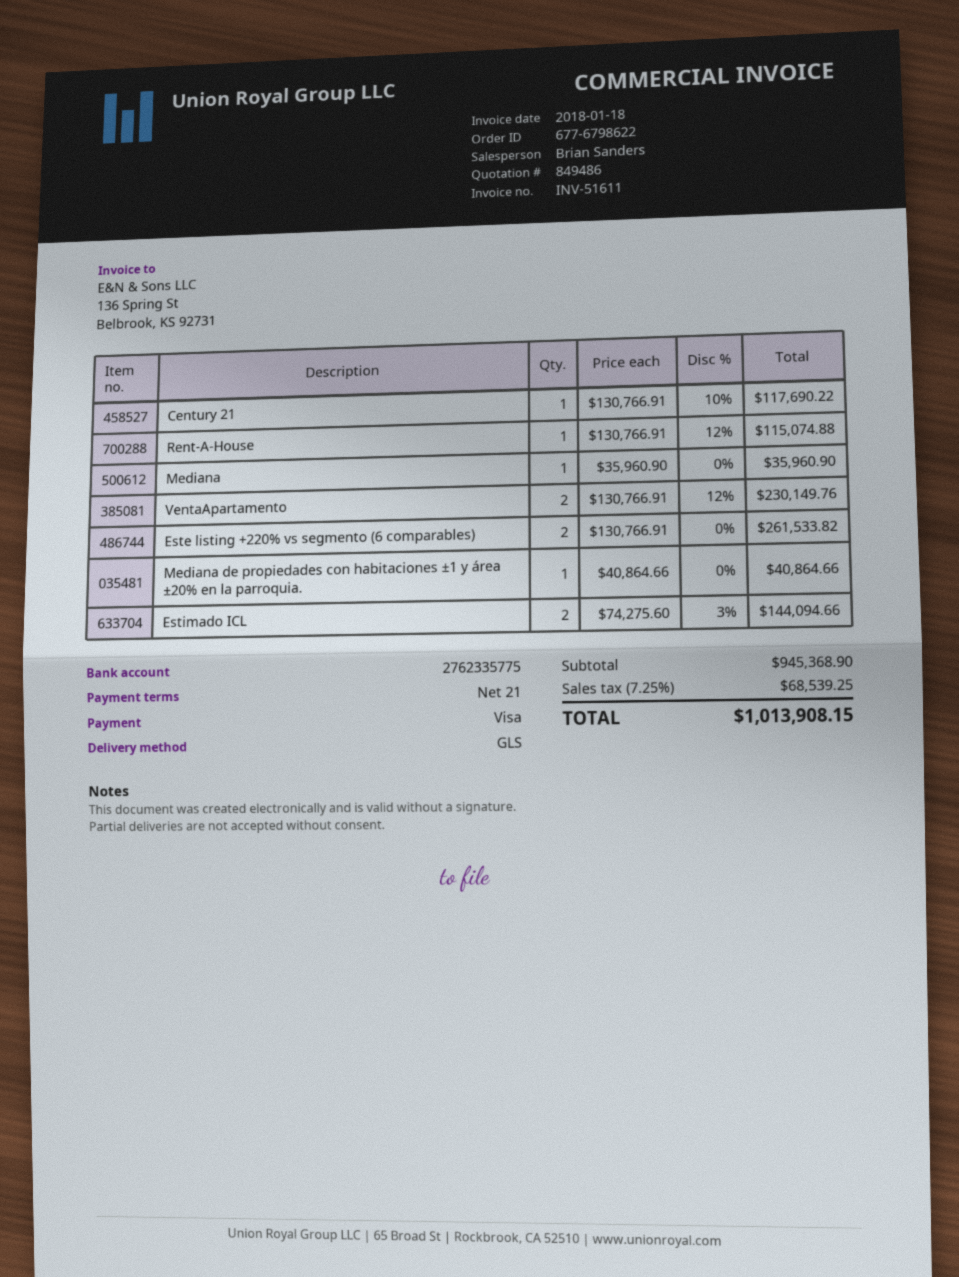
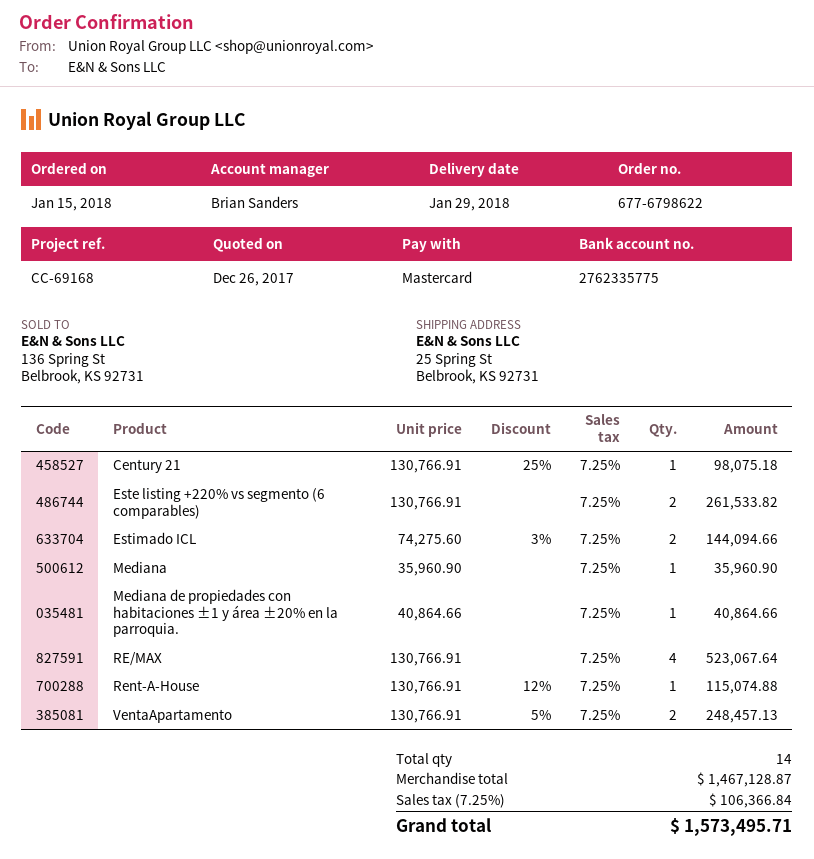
payment method: Visa -> Mastercard
Century 21: 1 x 130766.91 - 10% = 117690.22 -> 1 x 130766.91 - 25% = 98075.18
VentaApartamento: 2 x 130766.91 - 12% = 230149.76 -> 2 x 130766.91 - 5% = 248457.13
RE/MAX: none -> 4 x 130766.91 = 523067.64
subtotal: 945368.90 -> 1467128.87
tax: 7.25% = 68539.25 -> 7.25% = 106366.84
total: 1013908.15 -> 1573495.71

